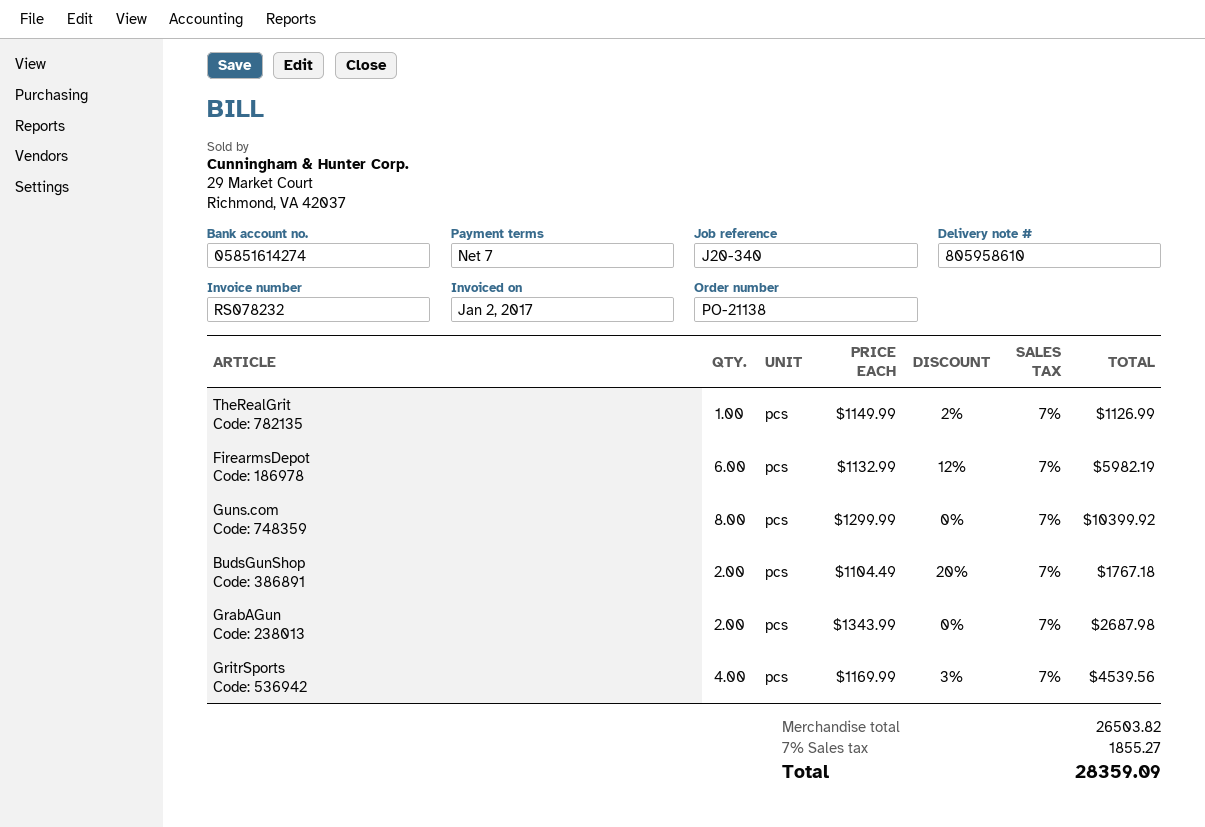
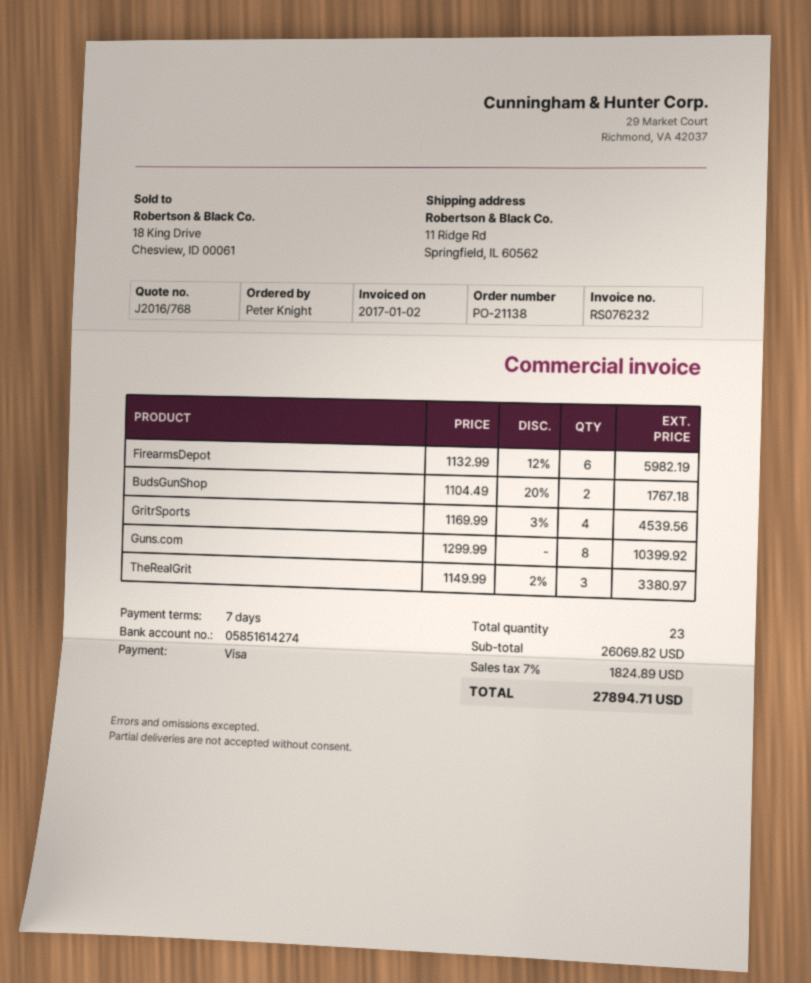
invoice number: RS078232 -> RS076232
TheRealGrit: 1 x 1149.99 - 2% = 1126.99 -> 3 x 1149.99 - 2% = 3380.97
GrabAGun: 2 x 1343.99 = 2687.98 -> none
subtotal: 26503.82 -> 26069.82
tax: 7% = 1855.27 -> 7% = 1824.89
total: 28359.09 -> 27894.71

